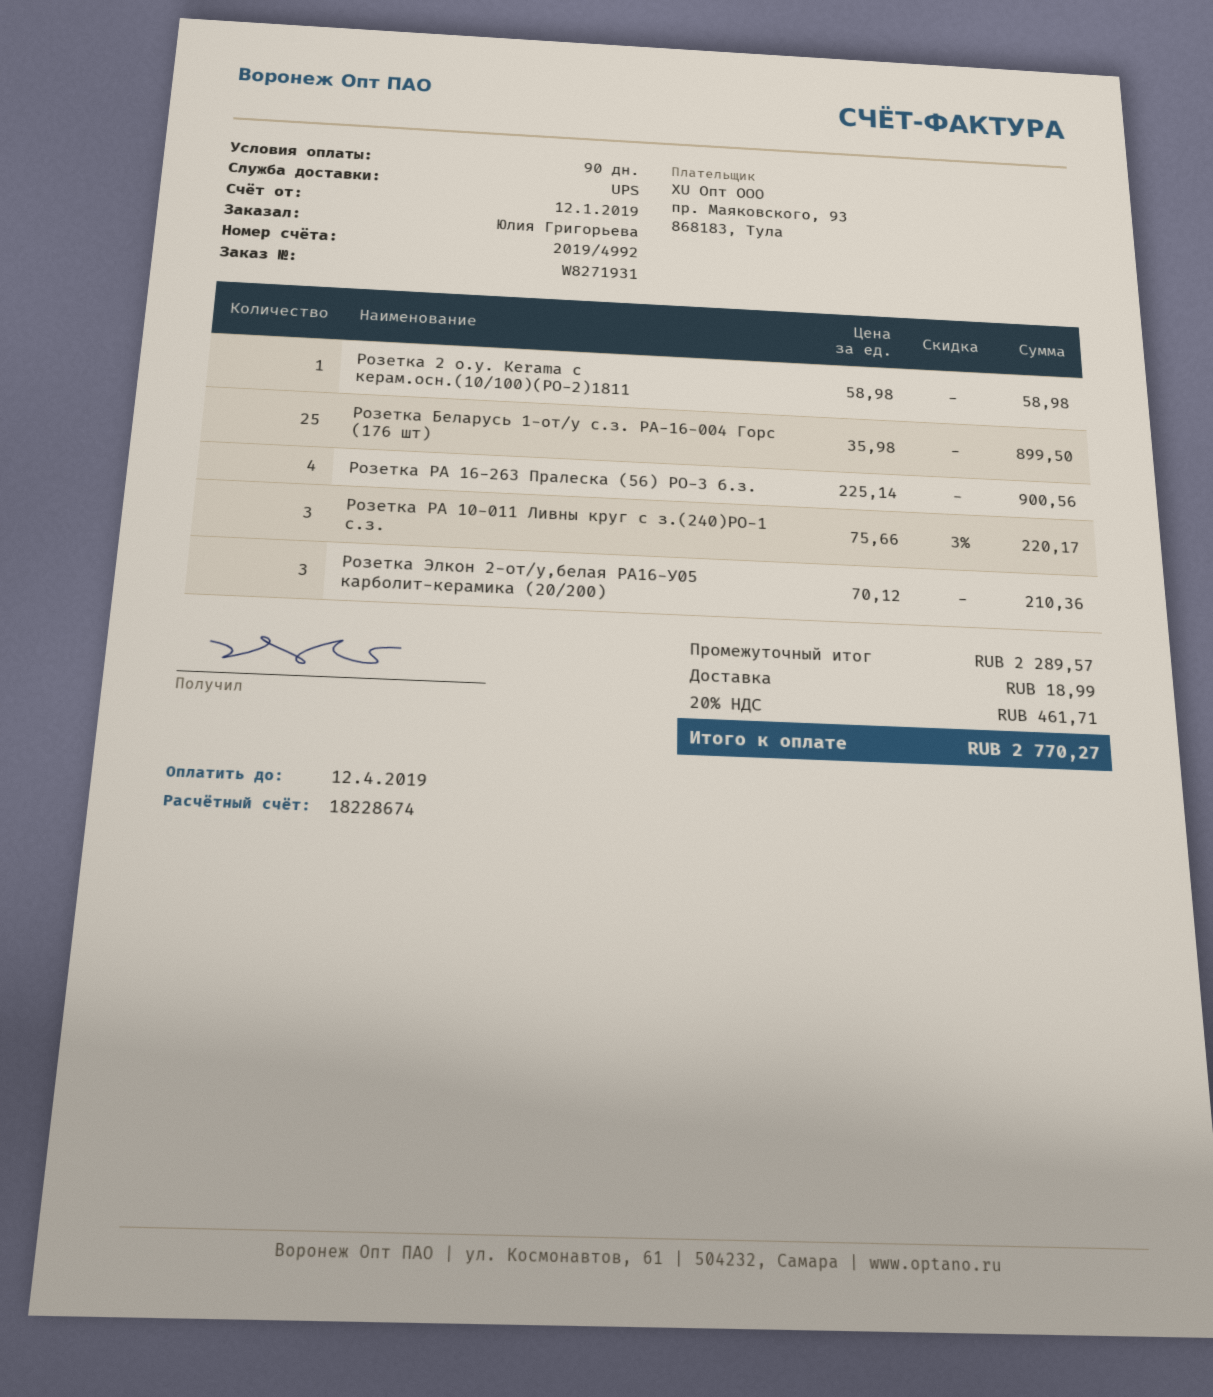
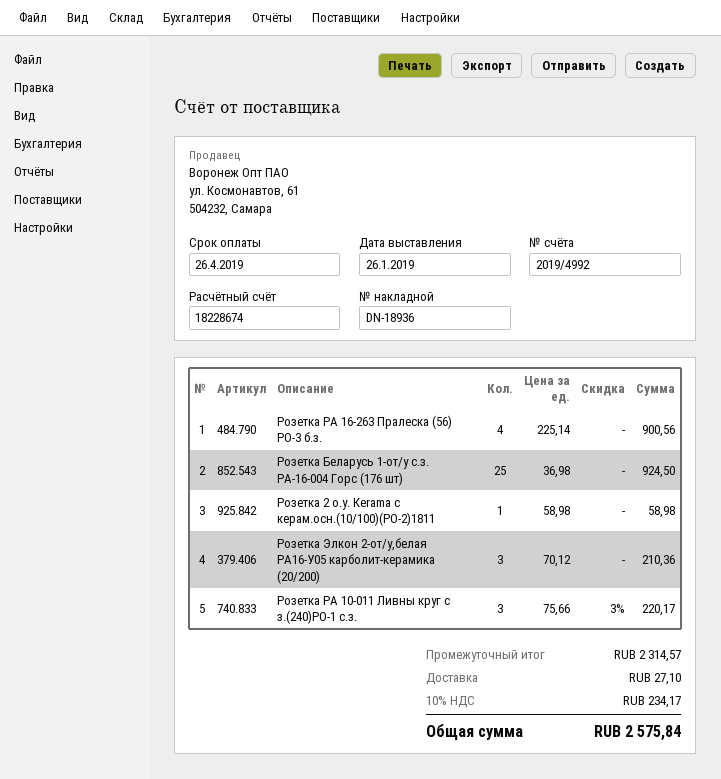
invoice date: 2019-01-12 -> 2019-01-26
due date: 2019-04-12 -> 2019-04-26
Розетка Беларусь 1-от/у с.з. РА-16-004 Горс (176 шт): 25 x 35.98 = 899.50 -> 25 x 36.98 = 924.50
subtotal: 2289.57 -> 2314.57
shipping: 18.99 -> 27.10
tax: 20% = 461.71 -> 10% = 234.17
total: 2770.27 -> 2575.84

